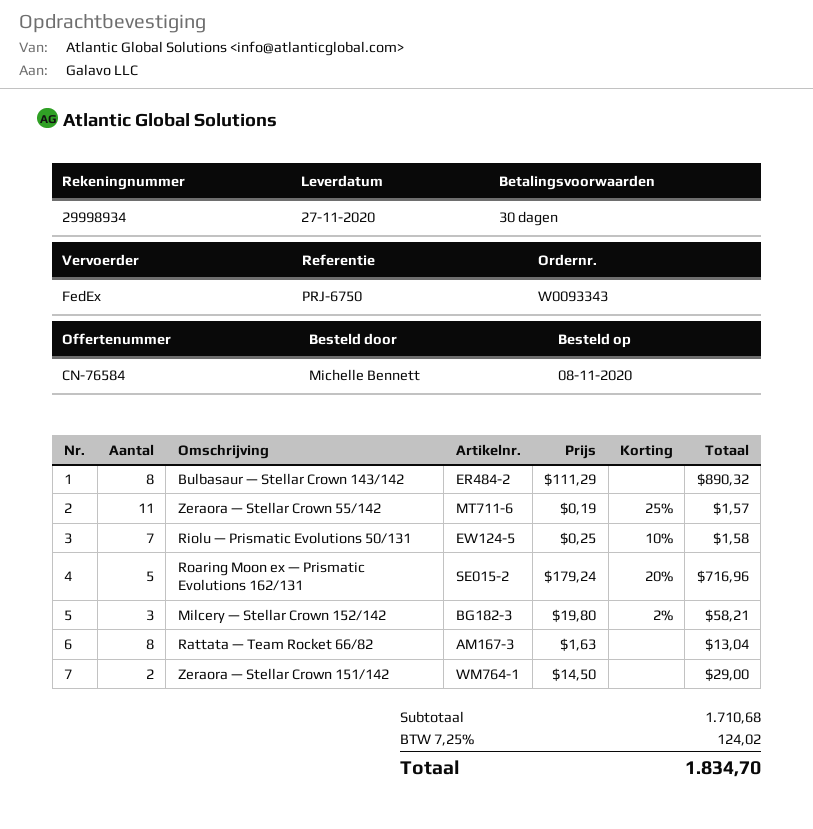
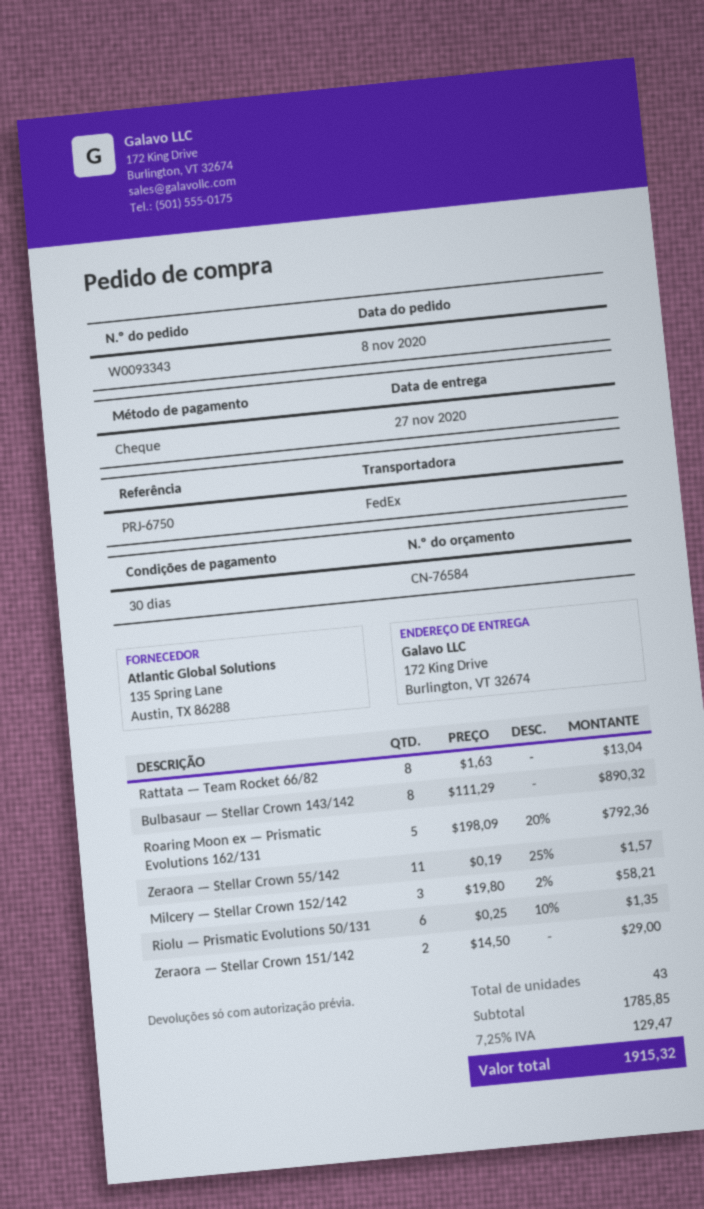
Riolu — Prismatic Evolutions 50/131: 7 x 0.25 - 10% = 1.58 -> 6 x 0.25 - 10% = 1.35
Roaring Moon ex — Prismatic Evolutions 162/131: 5 x 179.24 - 20% = 716.96 -> 5 x 198.09 - 20% = 792.36
subtotal: 1710.68 -> 1785.85
tax: 7.25% = 124.02 -> 7.25% = 129.47
total: 1834.70 -> 1915.32

